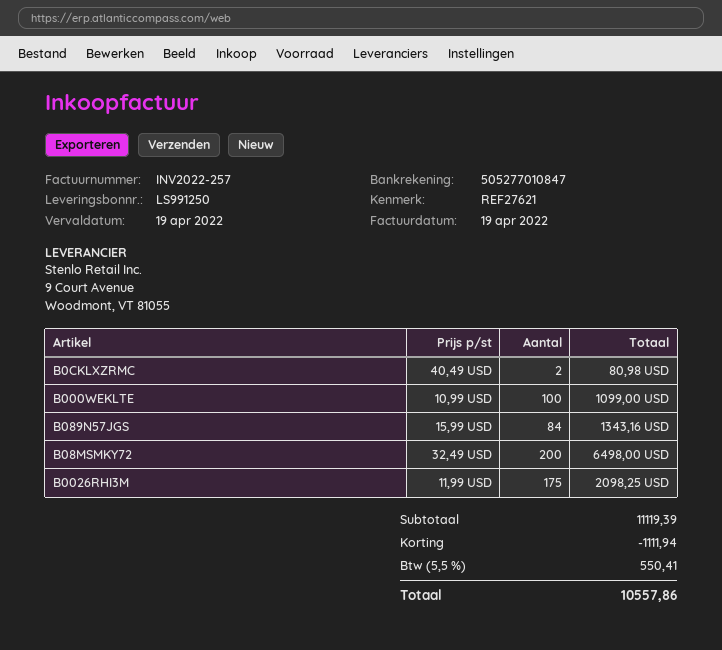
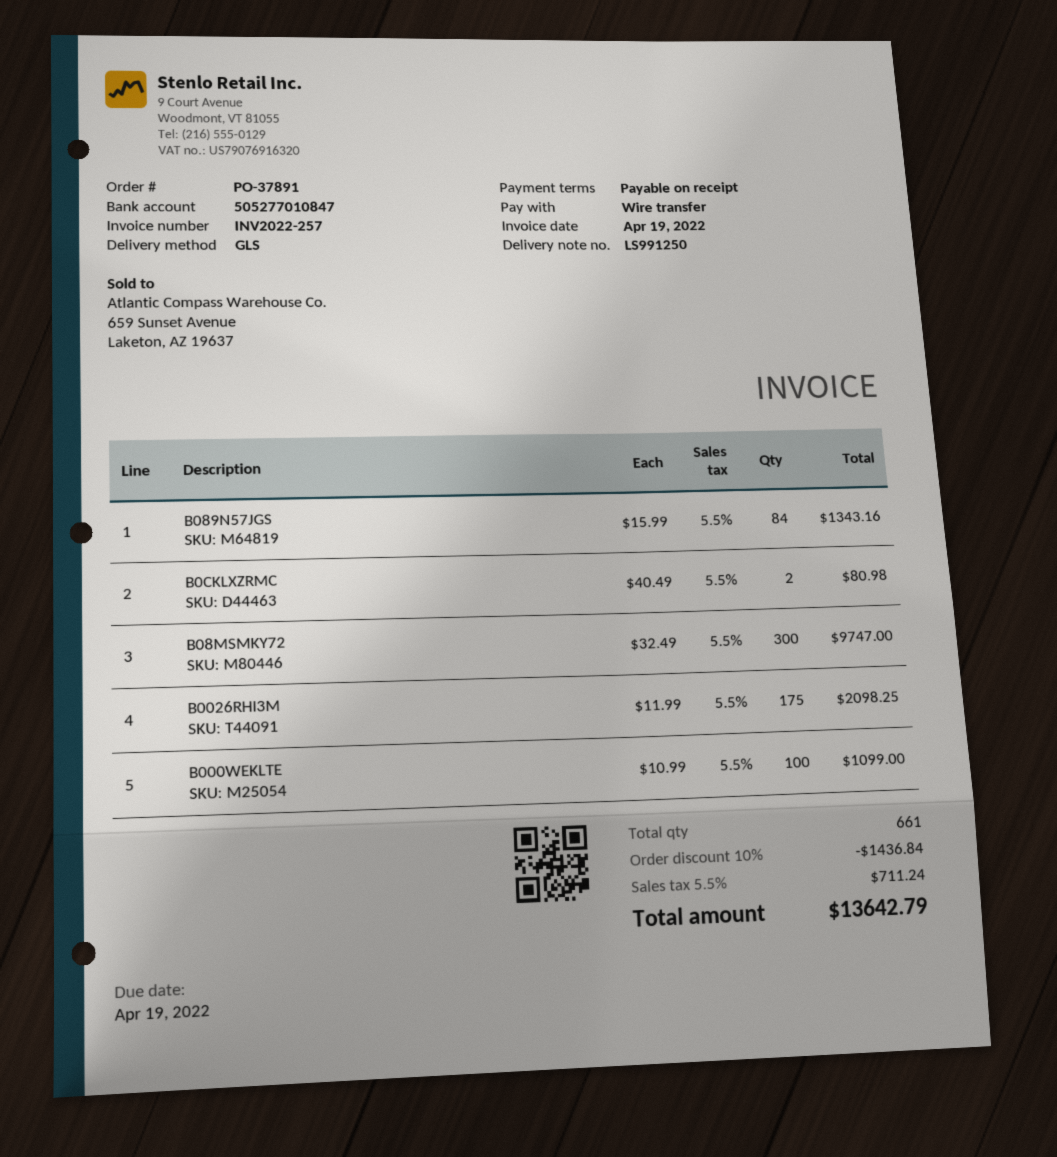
B08MSMKY72: 200 x 32.49 = 6498.00 -> 300 x 32.49 = 9747.00
discount: 1111.94 -> 1436.84
tax: 5.5% = 550.41 -> 5.5% = 711.24
total: 10557.86 -> 13642.79

